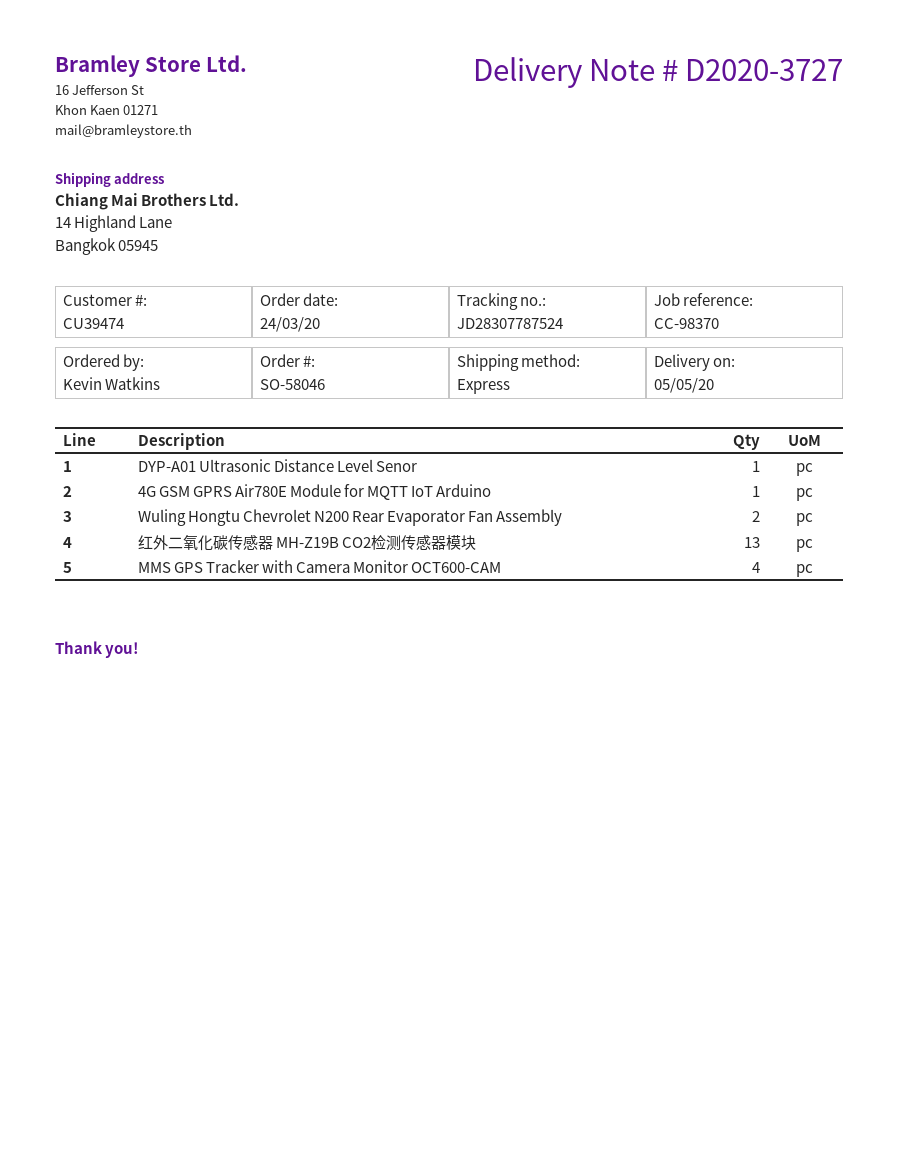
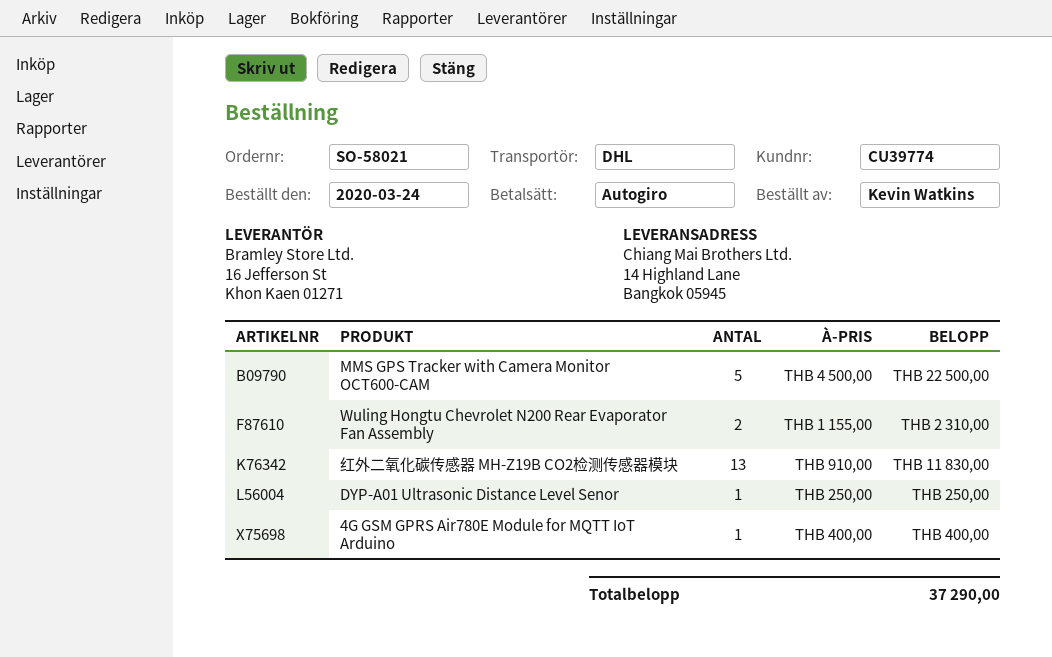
order number: SO-58046 -> SO-58021
customer number: CU39474 -> CU39774
shipping method: express -> DHL
MMS GPS Tracker with Camera Monitor OCT600-CAM: 4 -> 5

